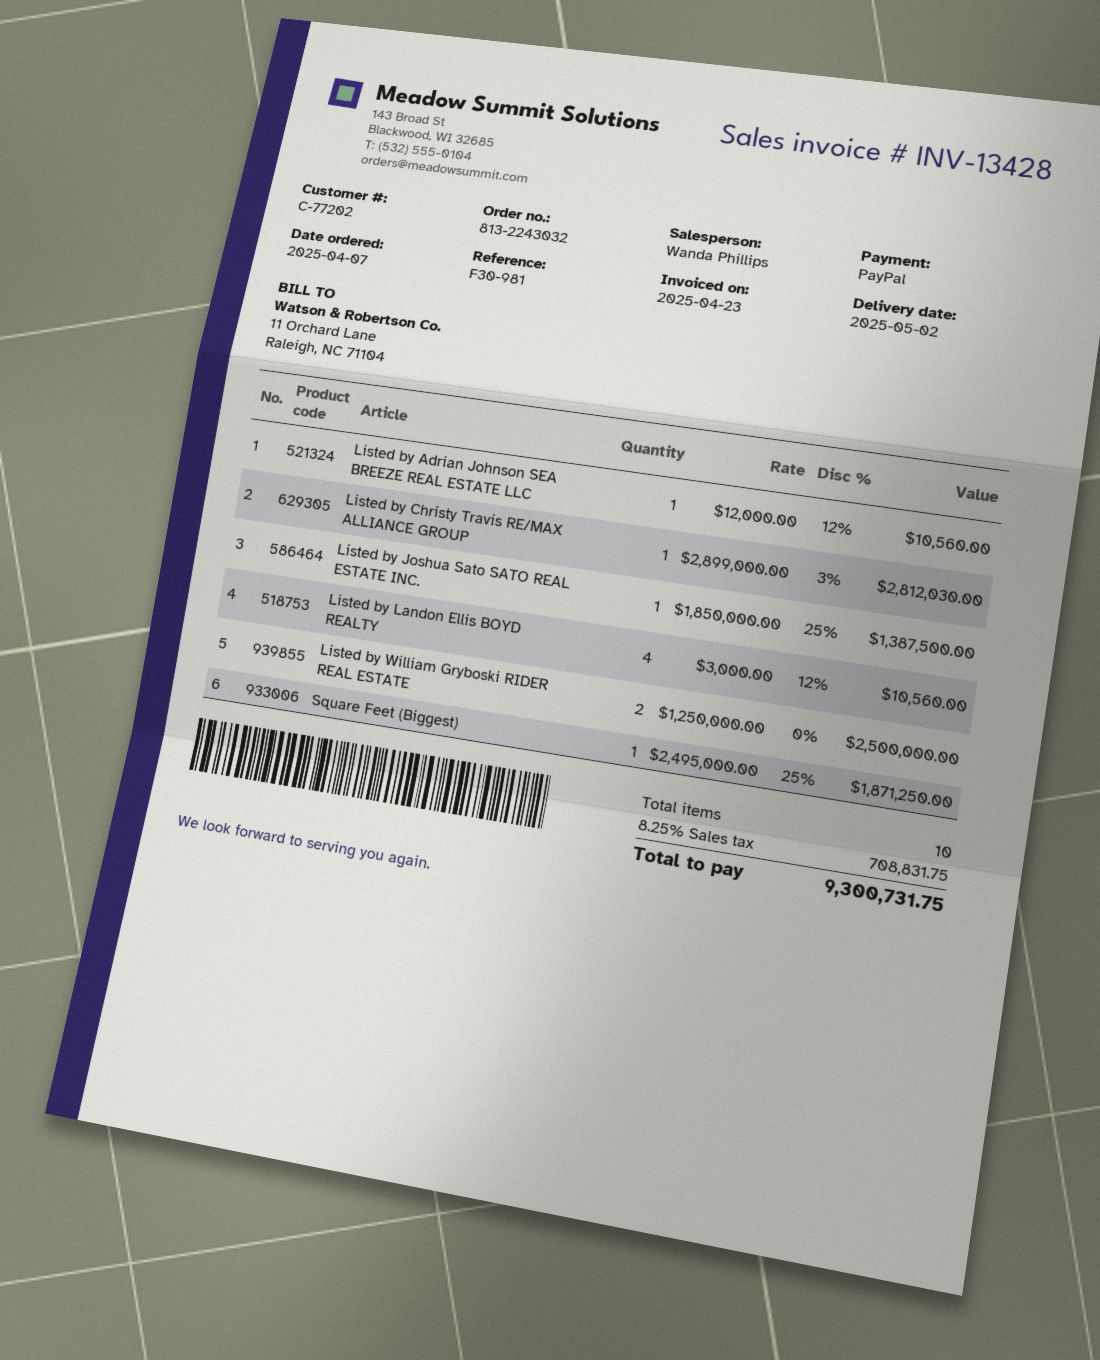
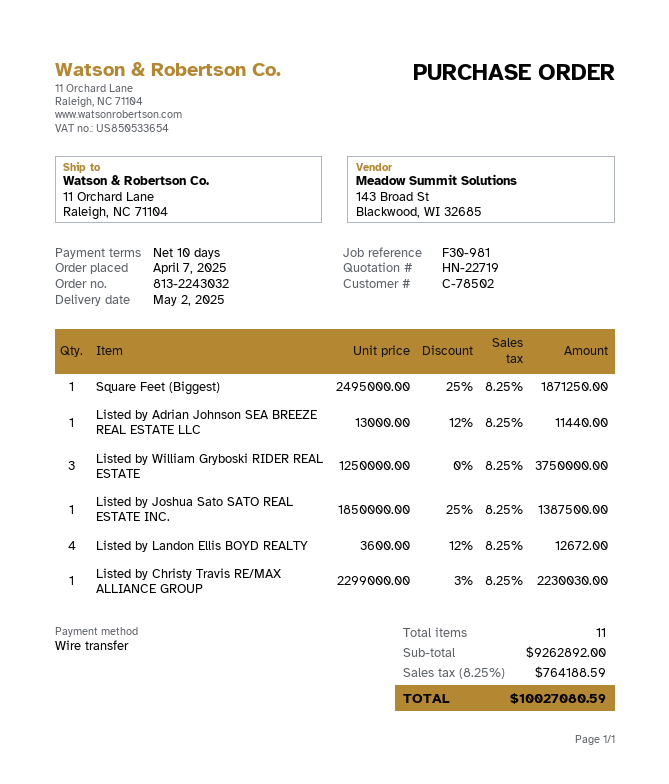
customer number: C-77202 -> C-78502
payment method: PayPal -> bank transfer
Listed by Adrian Johnson SEA BREEZE REAL ESTATE LLC: 1 x 12000.00 - 12% = 10560.00 -> 1 x 13000.00 - 12% = 11440.00
Listed by Christy Travis RE/MAX ALLIANCE GROUP: 1 x 2899000.00 - 3% = 2812030.00 -> 1 x 2299000.00 - 3% = 2230030.00
Listed by Landon Ellis BOYD REALTY: 4 x 3000.00 - 12% = 10560.00 -> 4 x 3600.00 - 12% = 12672.00
Listed by William Gryboski RIDER REAL ESTATE: 2 x 1250000.00 = 2500000.00 -> 3 x 1250000.00 = 3750000.00
total quantity: 10 -> 11
tax: 8.25% = 708831.75 -> 8.25% = 764188.59
total: 9300731.75 -> 10027080.59

